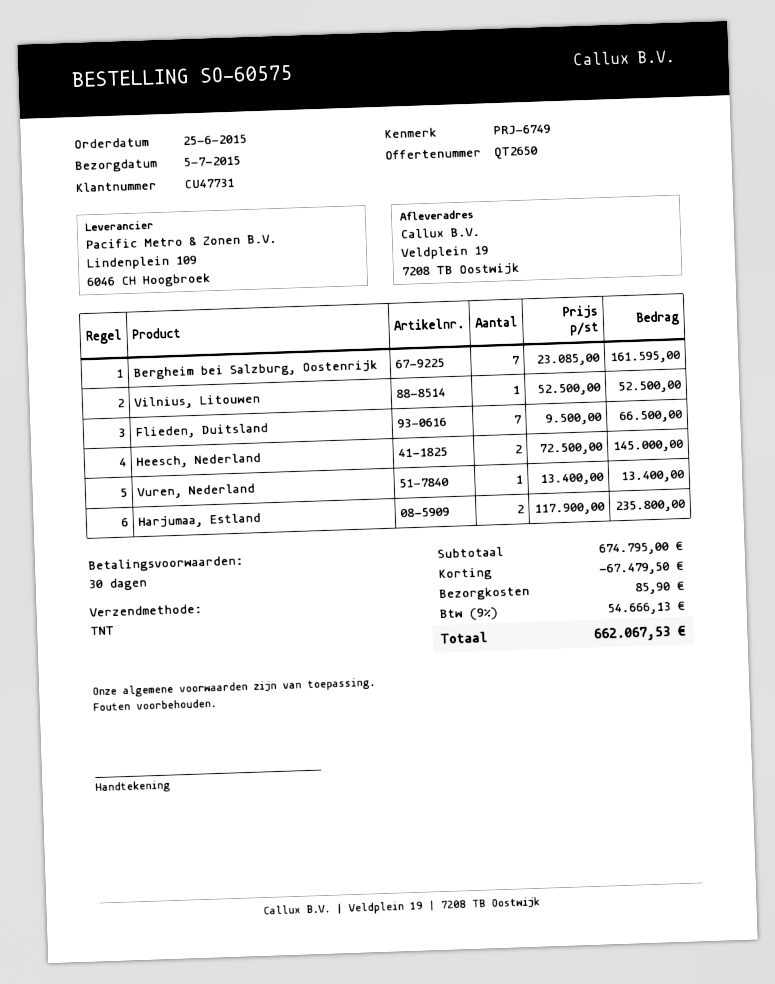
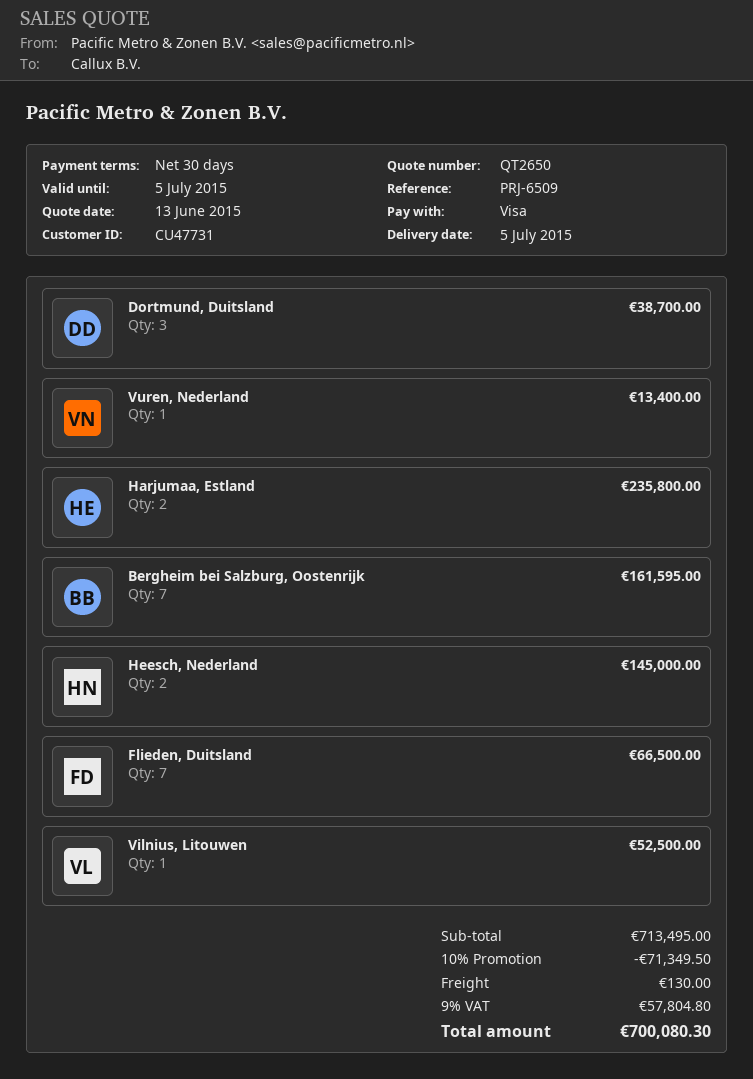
reference: PRJ-6749 -> PRJ-6509
Dortmund, Duitsland: none -> 3 for 38700.00
subtotal: 674795.00 -> 713495.00
discount: 67479.50 -> 71349.50
shipping: 85.90 -> 130.00
tax: 9% = 54666.13 -> 9% = 57804.80
total: 662067.53 -> 700080.30

